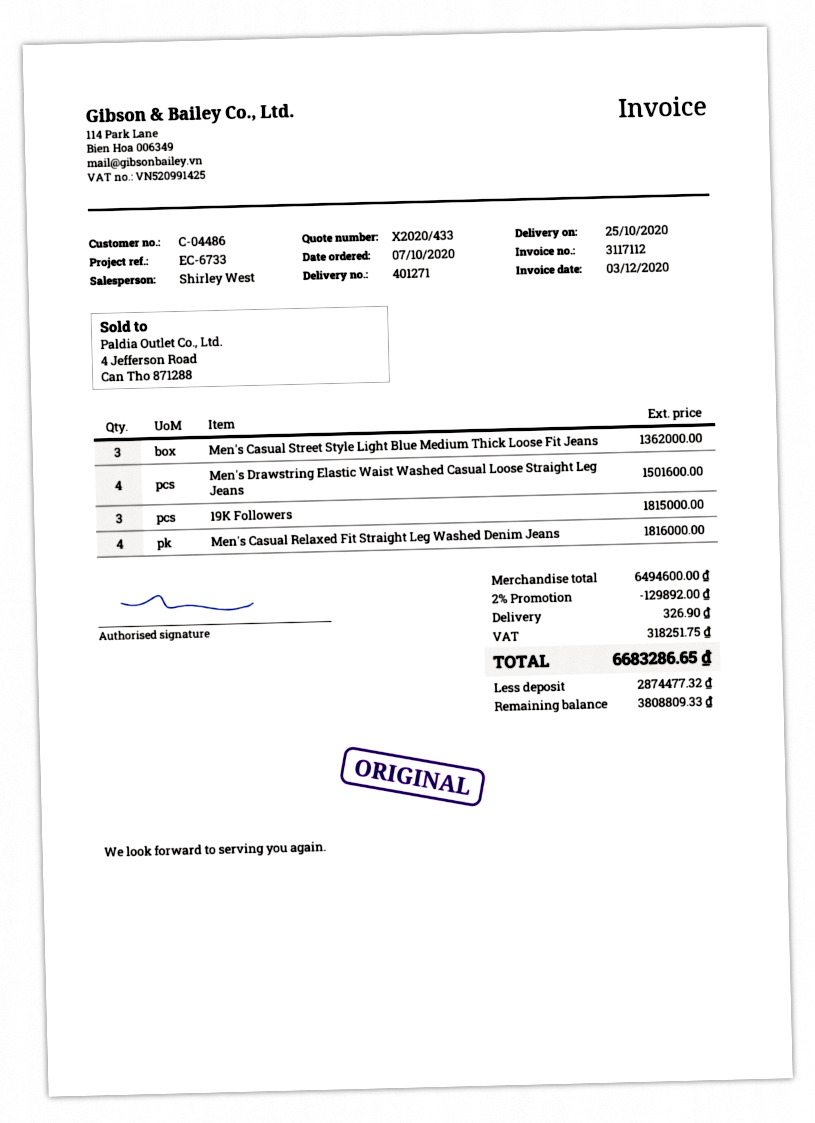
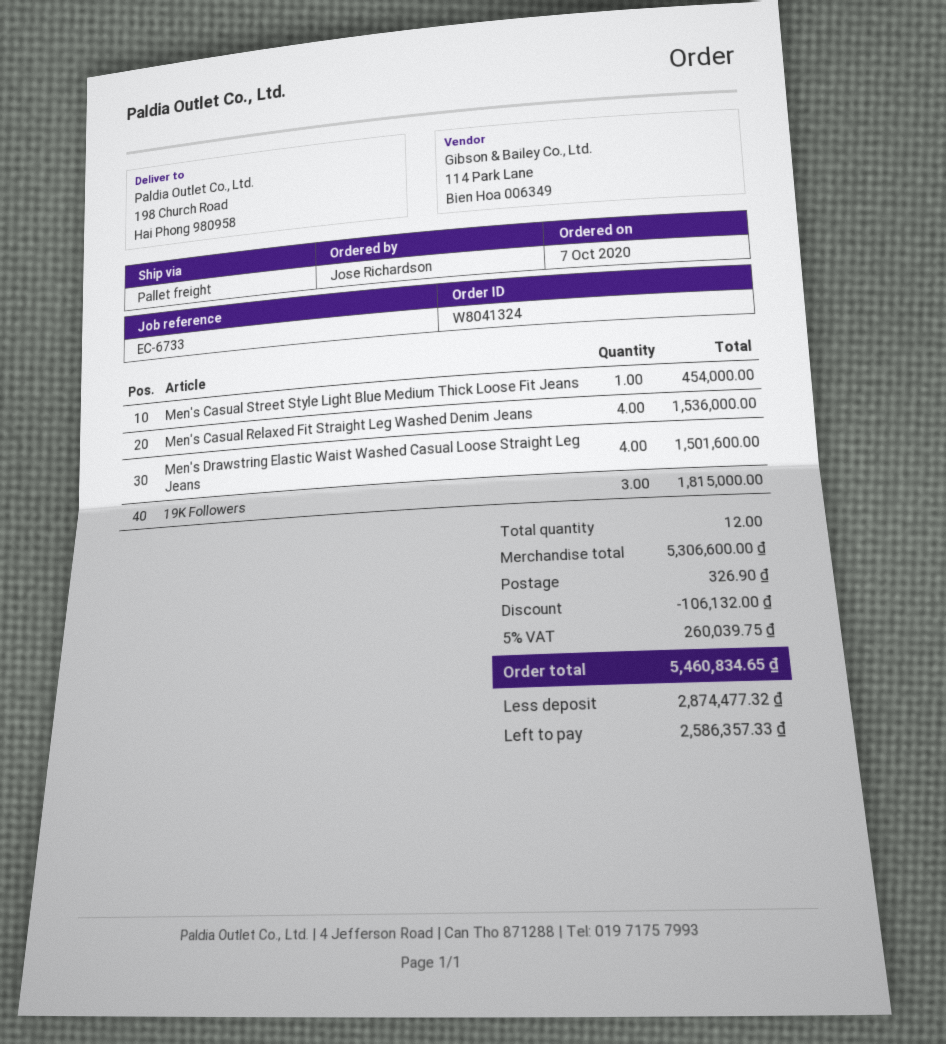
Men's Casual Street Style Light Blue Medium Thick Loose Fit Jeans: 3 for 1362000.00 -> 1 for 454000.00
Men's Casual Relaxed Fit Straight Leg Washed Denim Jeans: 4 for 1816000.00 -> 4 for 1536000.00
subtotal: 6494600.00 -> 5306600.00
discount: 129892.00 -> 106132.00
tax: 318251.75 -> 260039.75
total: 6683286.65 -> 5460834.65
balance: 3808809.33 -> 2586357.33

